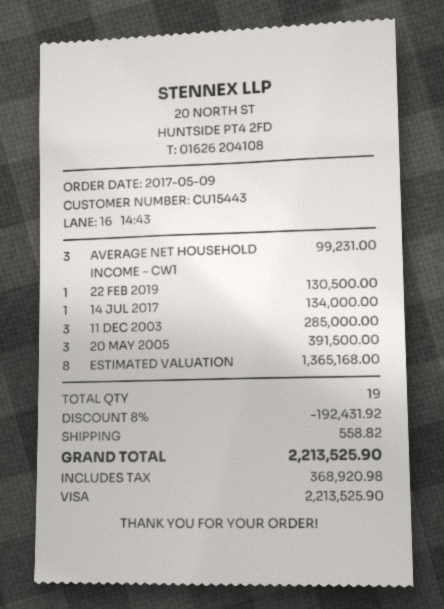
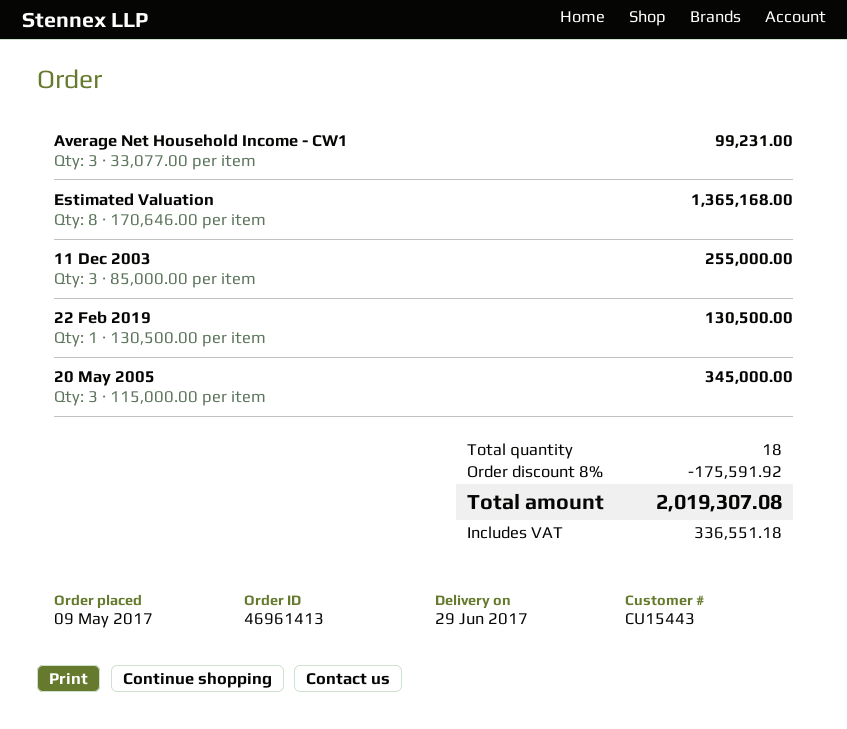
14 JUL 2017: 1 for 134000.00 -> none
11 DEC 2003: 3 for 285000.00 -> 3 for 255000.00
20 MAY 2005: 3 for 391500.00 -> 3 for 345000.00
total quantity: 19 -> 18
discount: 8% = 192431.92 -> 8% = 175591.92
shipping: 558.82 -> none
tax: 368920.98 -> 336551.18
total: 2213525.90 -> 2019307.08

